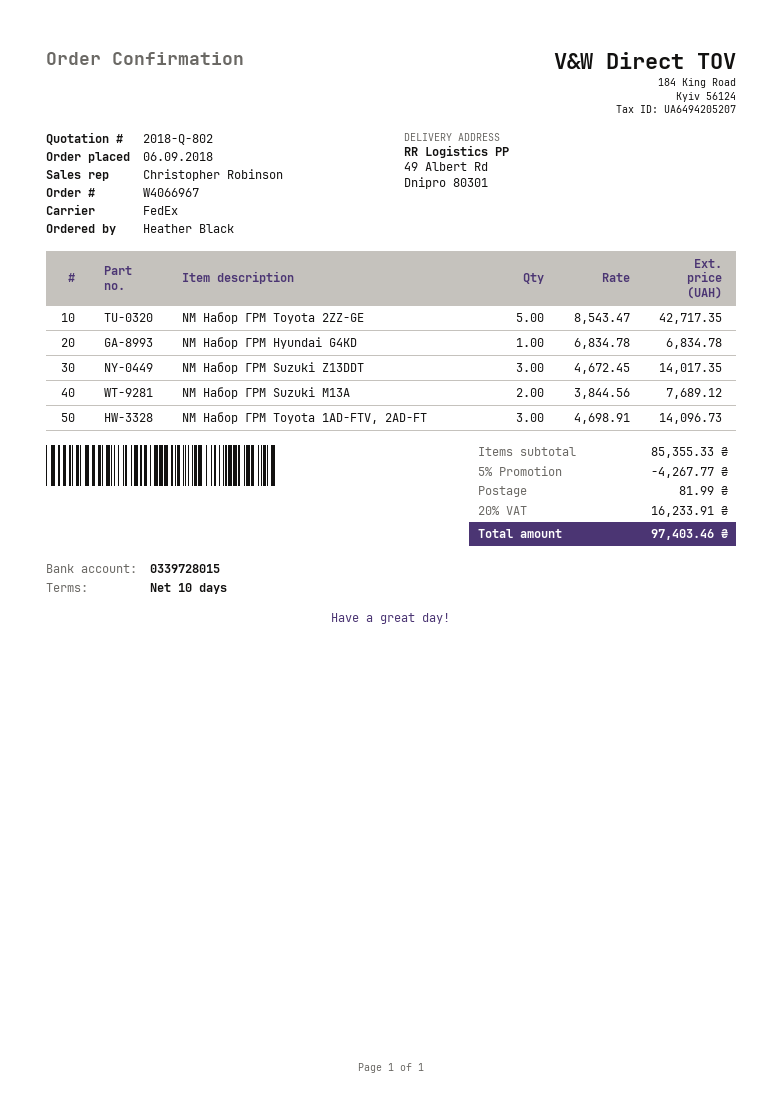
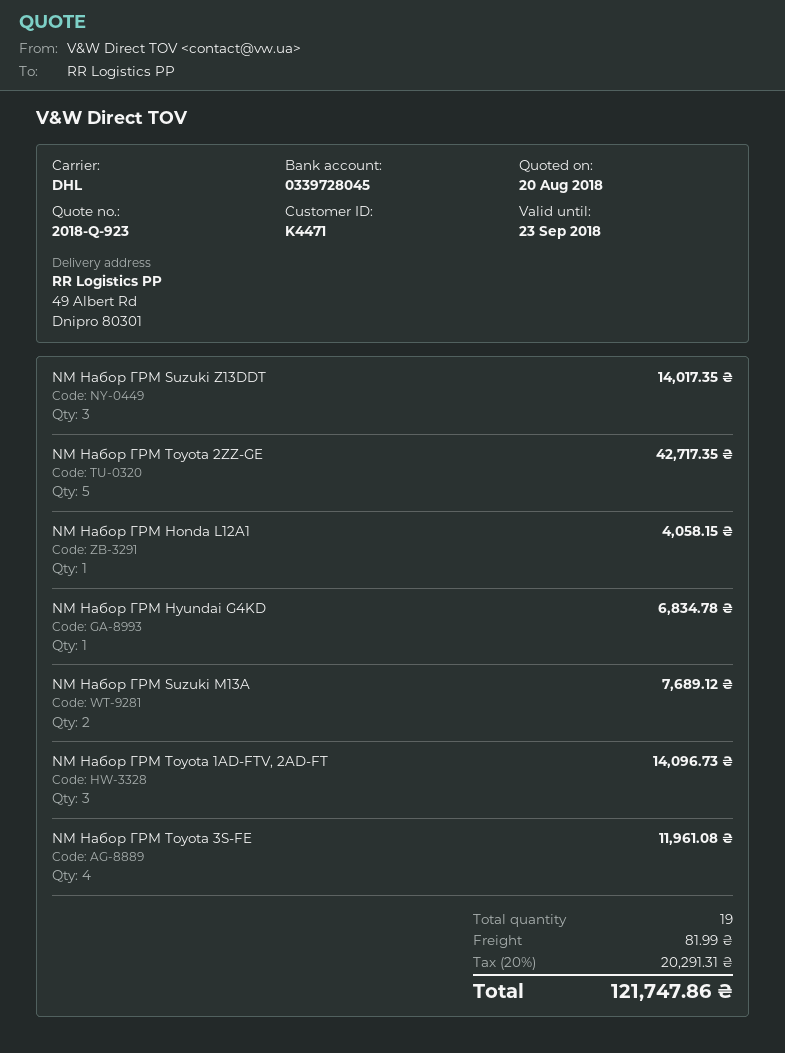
quote number: 2018-Q-802 -> 2018-Q-923
bank account: 0339728015 -> 0339728045
shipping method: FedEx -> DHL
NM Набор ГРМ Honda L12A1: none -> 1 for 4058.15
NM Набор ГРМ Toyota 3S-FE: none -> 4 for 11961.08
discount: 5% = 4267.77 -> none
tax: 20% = 16233.91 -> 20% = 20291.31
total: 97403.46 -> 121747.86

